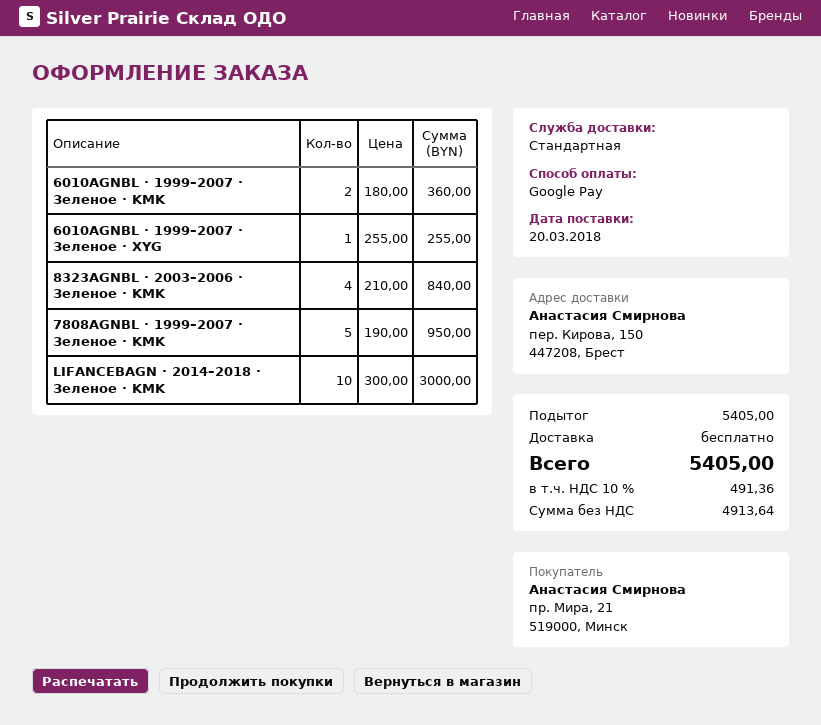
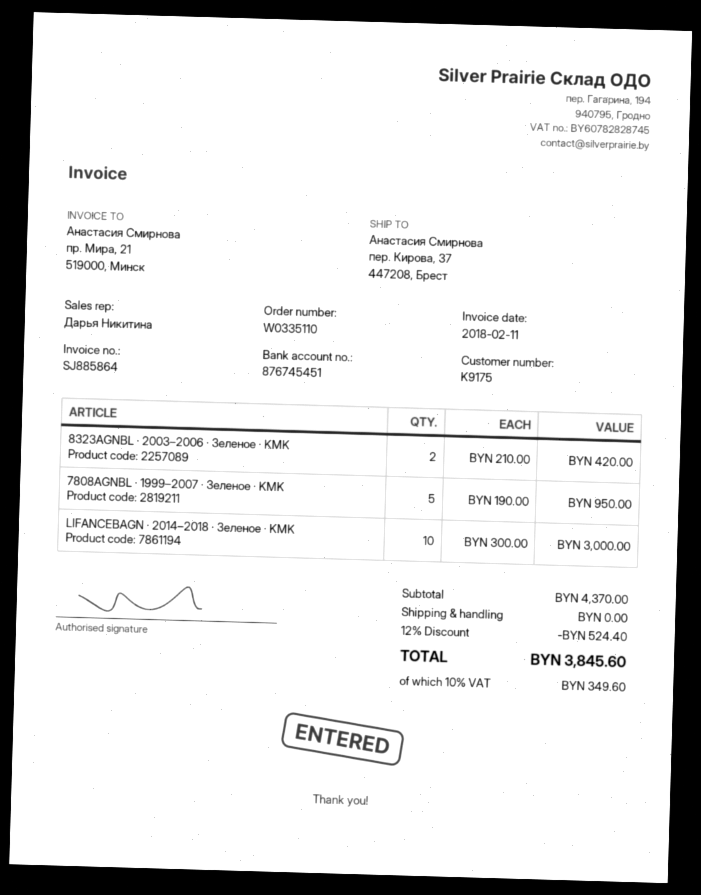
ship to: пер. Кирова, 150, 447208, Брест -> пер. Кирова, 37, 447208, Брест
6010AGNBL · 1999–2007 · Зеленое · KMK: 2 x 180.00 = 360.00 -> none
6010AGNBL · 1999–2007 · Зеленое · XYG: 1 x 255.00 = 255.00 -> none
8323AGNBL · 2003–2006 · Зеленое · KMK: 4 x 210.00 = 840.00 -> 2 x 210.00 = 420.00
subtotal: 5405.00 -> 4370.00
discount: none -> 12% = 524.40
tax: 10% = 491.36 -> 10% = 349.60
total: 5405.00 -> 3845.60

